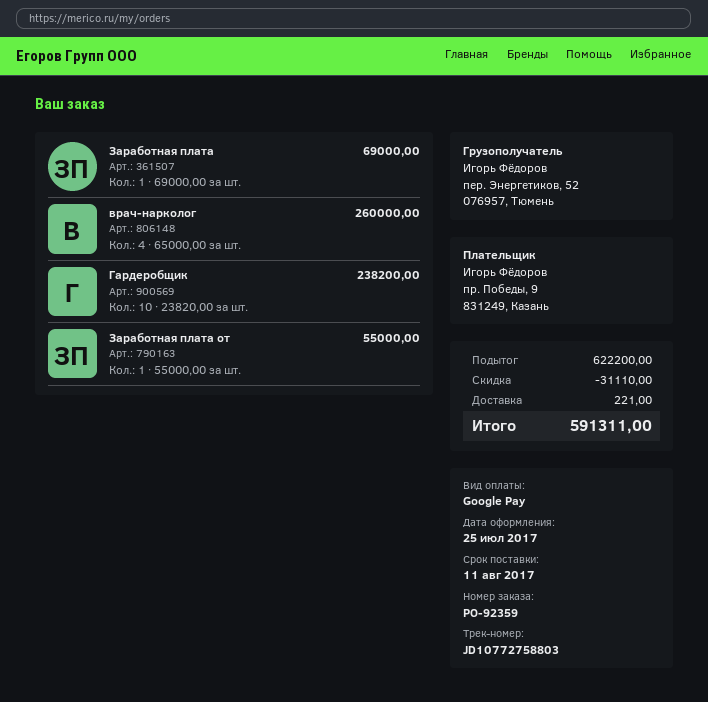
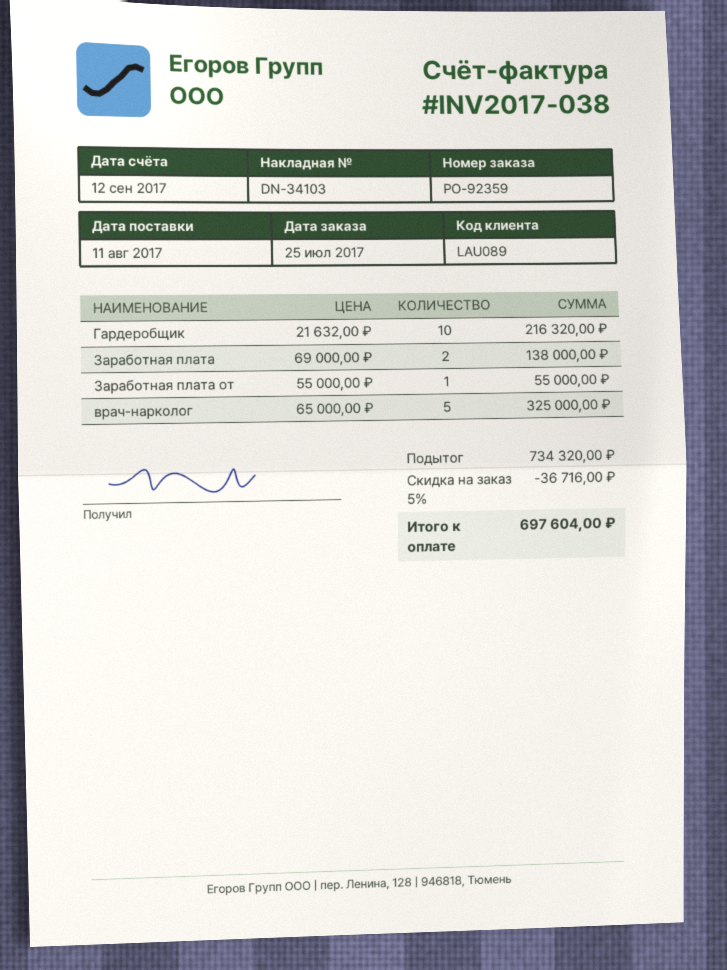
Заработная плата: 1 x 69000.00 = 69000.00 -> 2 x 69000.00 = 138000.00
врач-нарколог: 4 x 65000.00 = 260000.00 -> 5 x 65000.00 = 325000.00
Гардеробщик: 10 x 23820.00 = 238200.00 -> 10 x 21632.00 = 216320.00
subtotal: 622200.00 -> 734320.00
discount: 31110.00 -> 36716.00
shipping: 221.00 -> none
total: 591311.00 -> 697604.00

